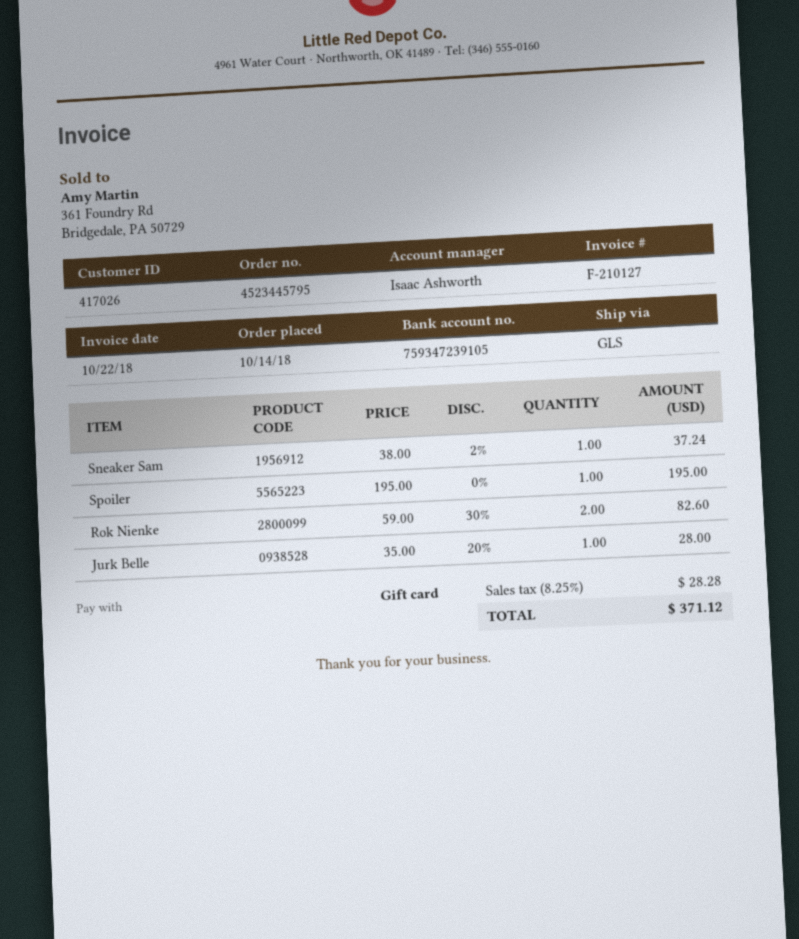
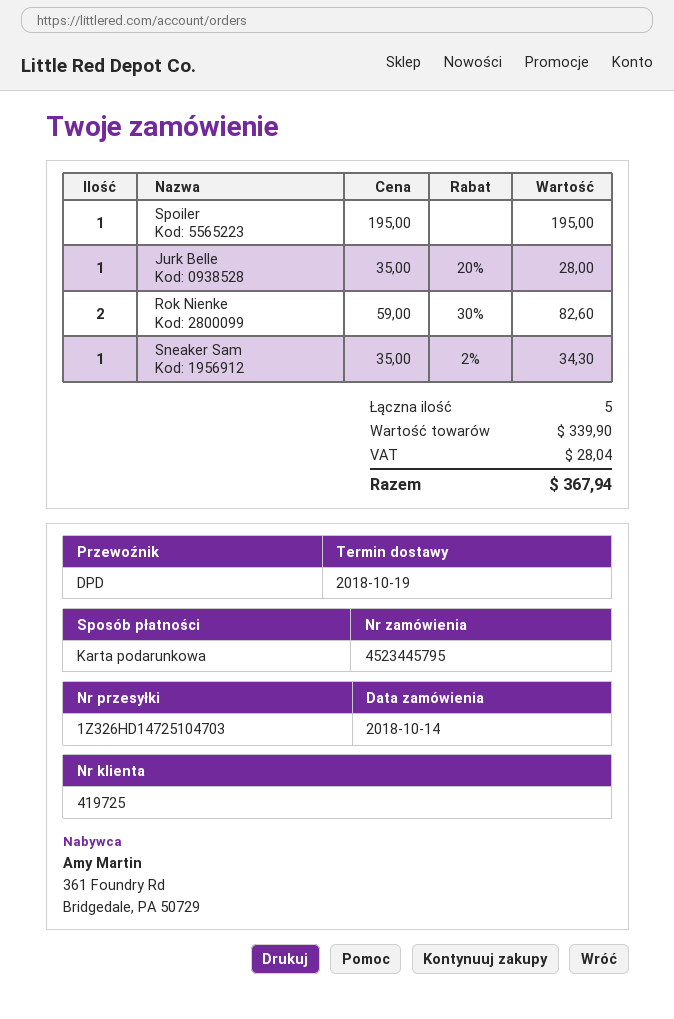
customer number: 417026 -> 419725
shipping method: GLS -> DPD
Sneaker Sam: 1 x 38.00 - 2% = 37.24 -> 1 x 35.00 - 2% = 34.30
tax: 28.28 -> 28.04
total: 371.12 -> 367.94

